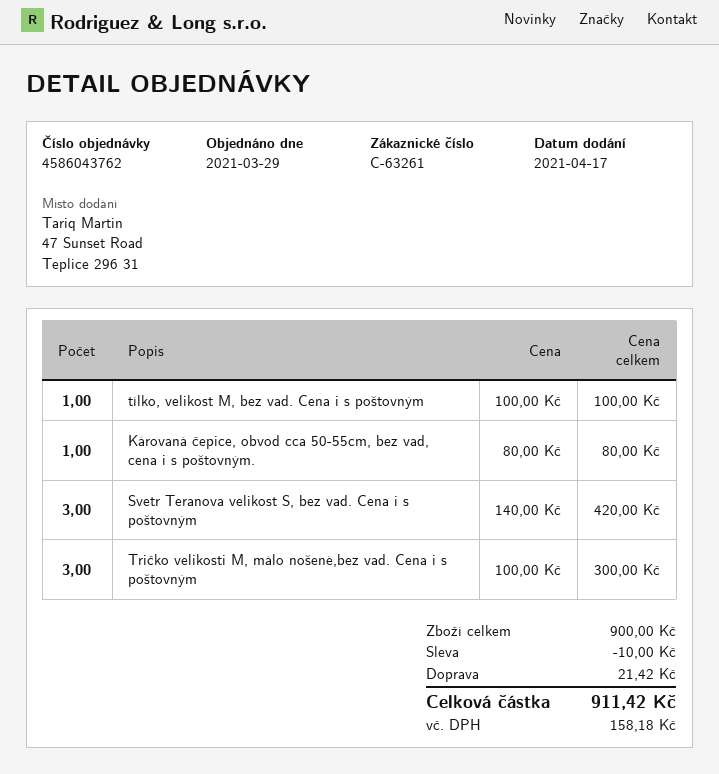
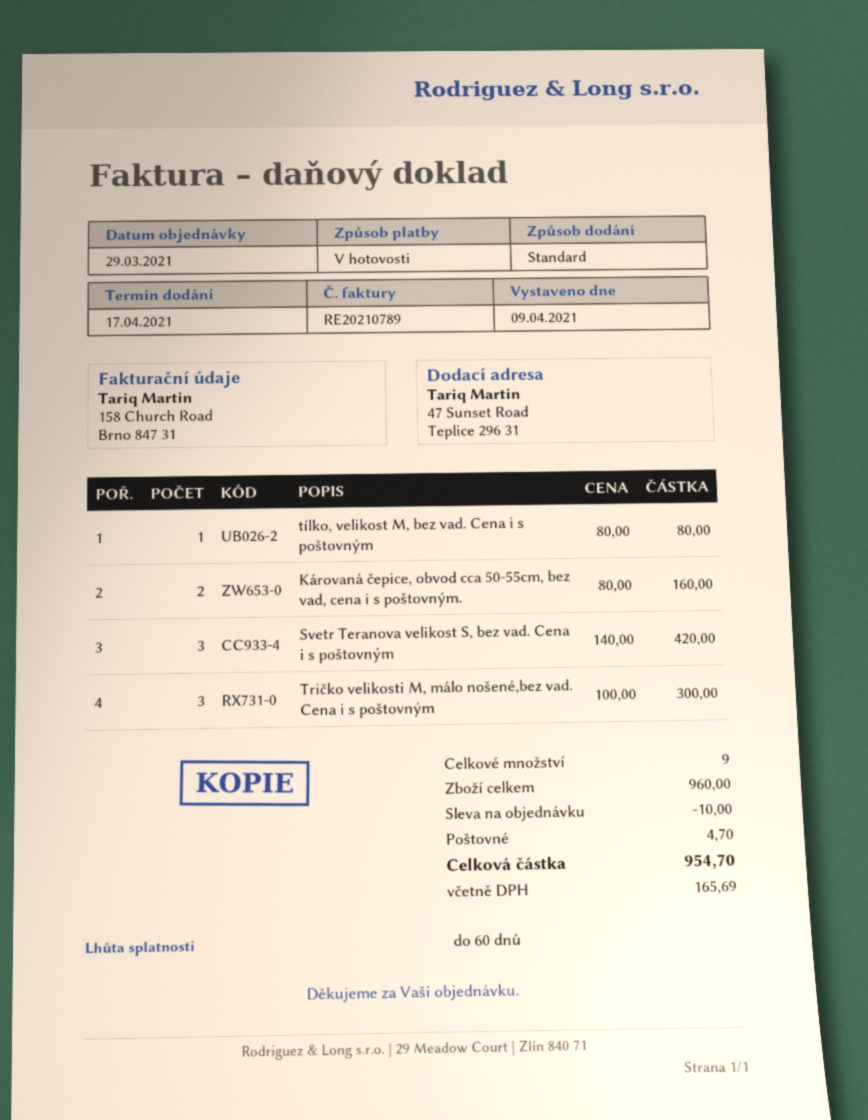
tílko, velikost M, bez vad. Cena i s poštovným: 1 x 100.00 = 100.00 -> 1 x 80.00 = 80.00
Károvaná čepice, obvod cca 50-55cm, bez vad, cena i s poštovným.: 1 x 80.00 = 80.00 -> 2 x 80.00 = 160.00
subtotal: 900.00 -> 960.00
shipping: 21.42 -> 4.70
tax: 158.18 -> 165.69
total: 911.42 -> 954.70

